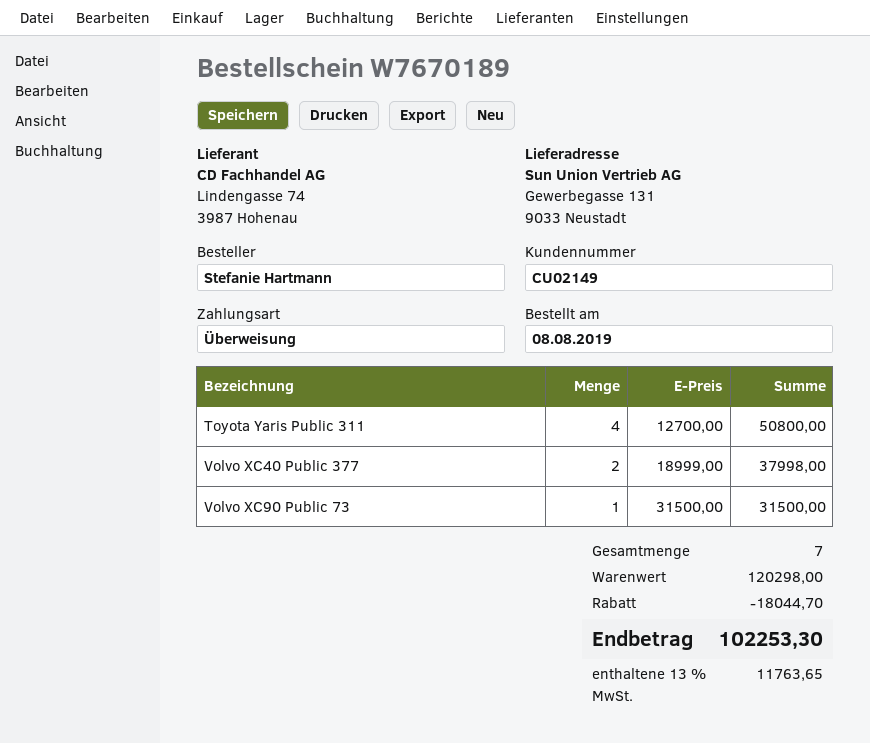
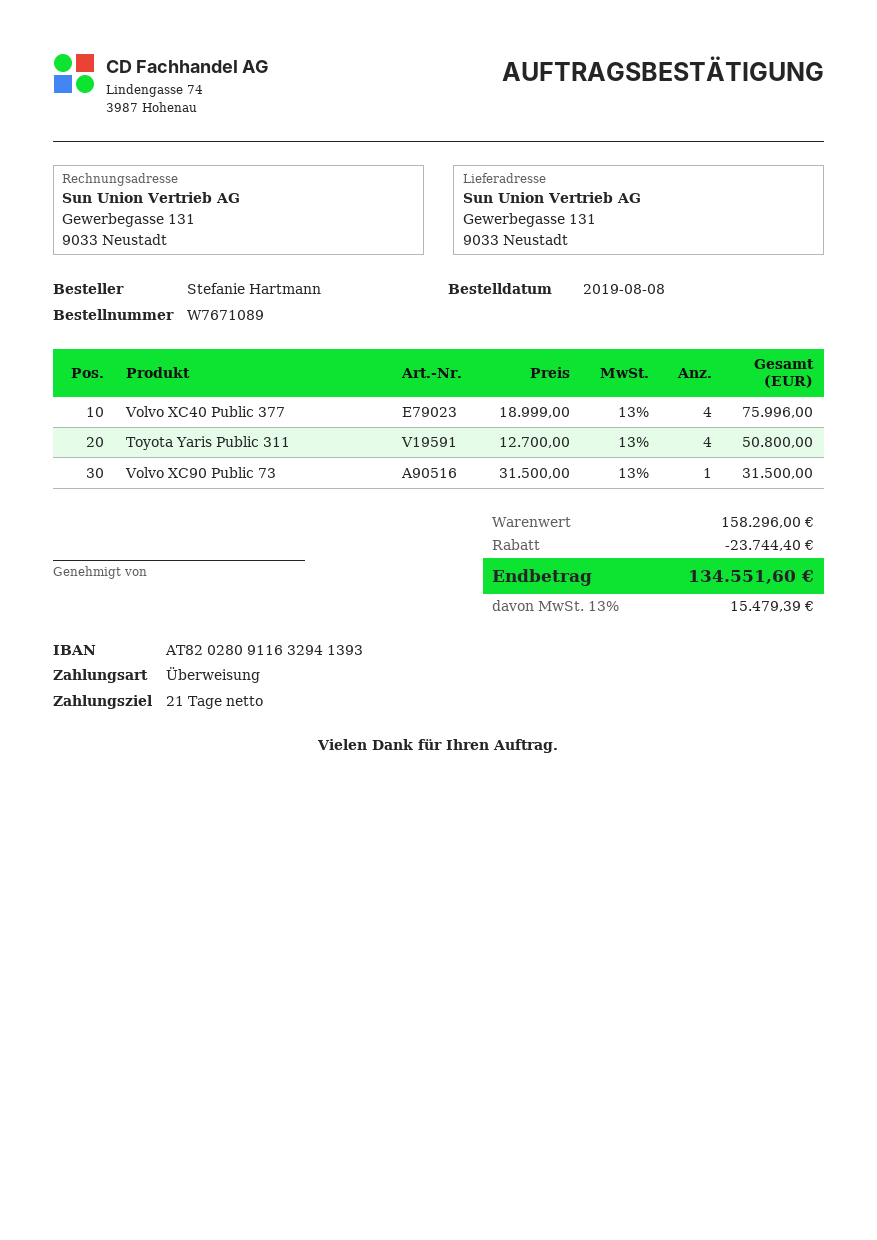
order number: W7670189 -> W7671089
Volvo XC40 Public 377: 2 x 18999.00 = 37998.00 -> 4 x 18999.00 = 75996.00
subtotal: 120298.00 -> 158296.00
discount: 18044.70 -> 23744.40
tax: 13% = 11763.65 -> 13% = 15479.39
total: 102253.30 -> 134551.60

